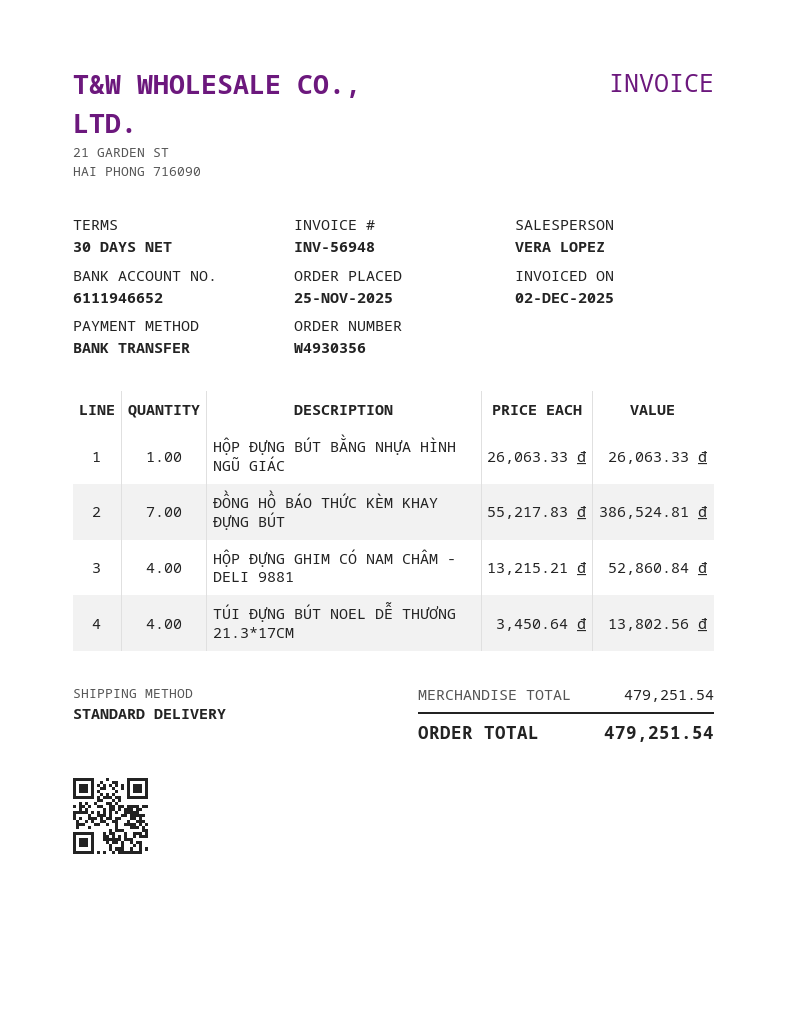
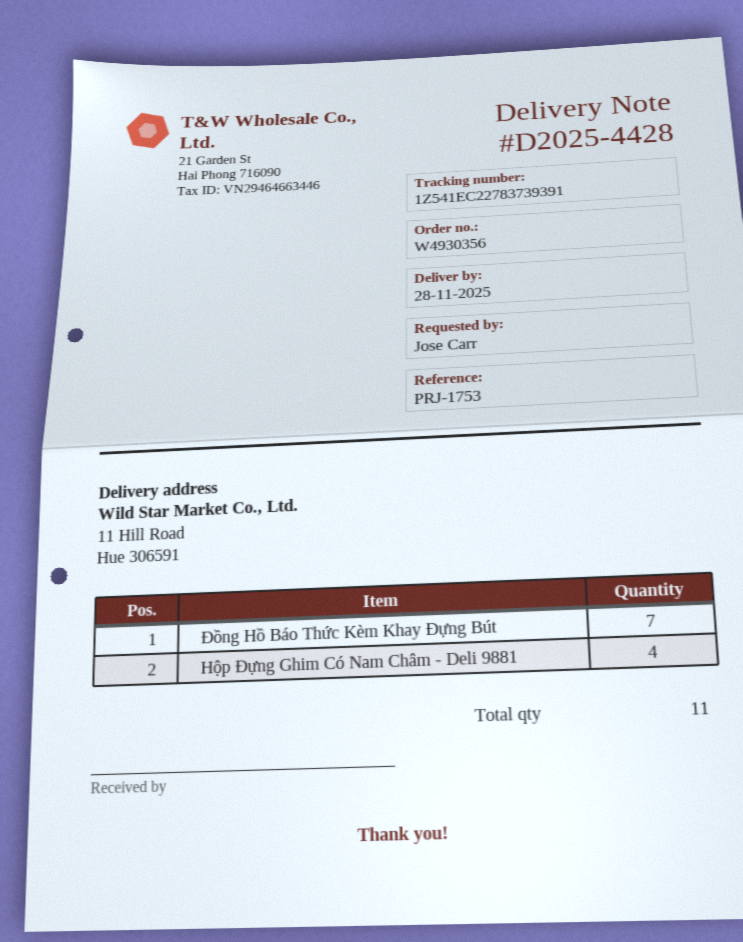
HỘP ĐỰNG BÚT BẰNG NHỰA HÌNH NGŨ GIÁC: 1 -> none
TÚI ĐỰNG BÚT NOEL DỄ THƯƠNG 21.3*17CM: 4 -> none

